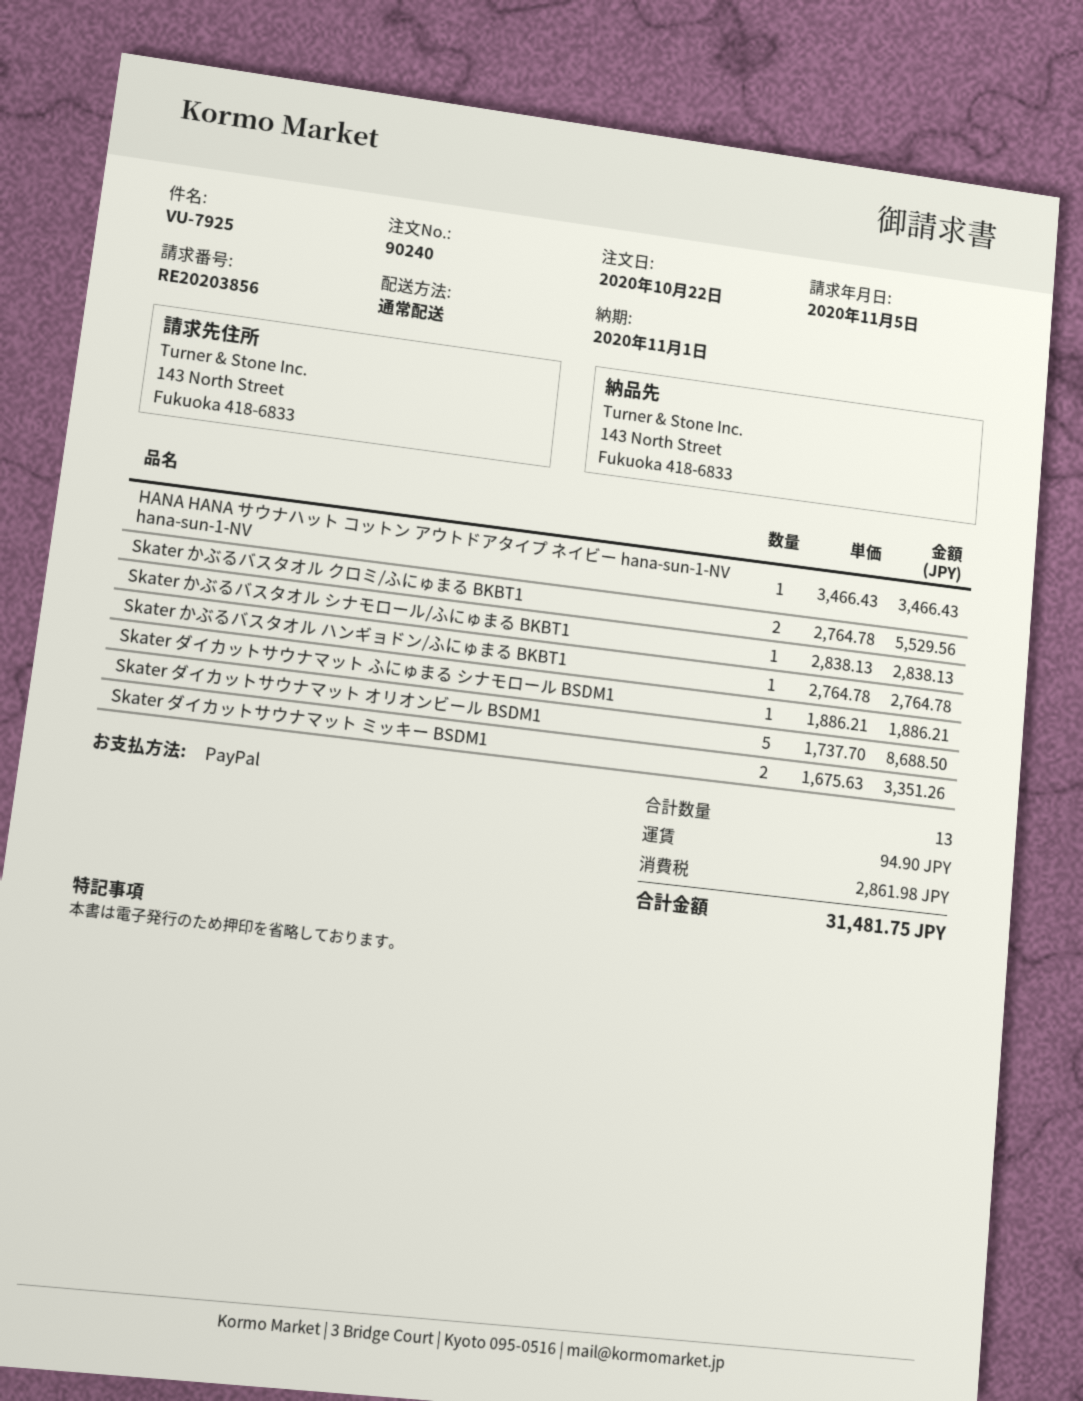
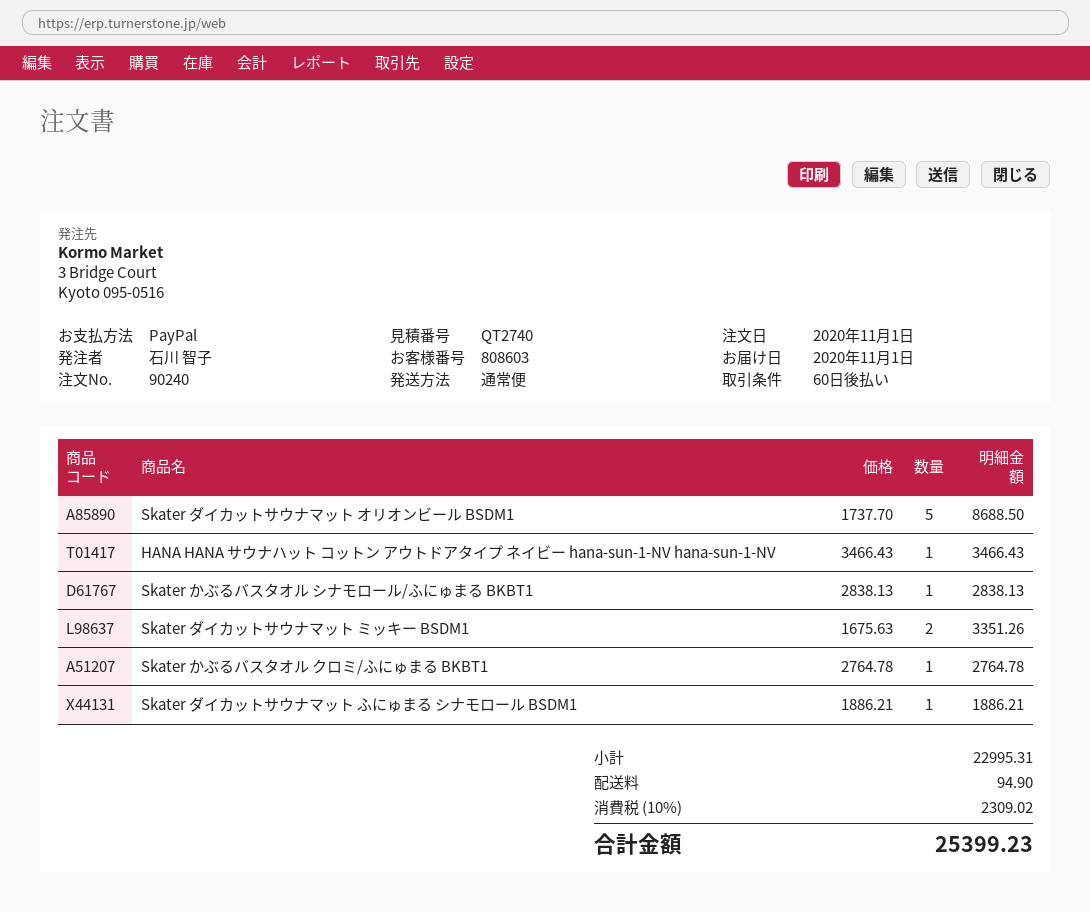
order date: 2020-10-22 -> 2020-11-01
Skater かぶるバスタオル クロミ/ふにゅまる BKBT1: 2 x 2764.78 = 5529.56 -> 1 x 2764.78 = 2764.78
Skater かぶるバスタオル ハンギョドン/ふにゅまる BKBT1: 1 x 2764.78 = 2764.78 -> none
tax: 2861.98 -> 2309.02
total: 31481.75 -> 25399.23

